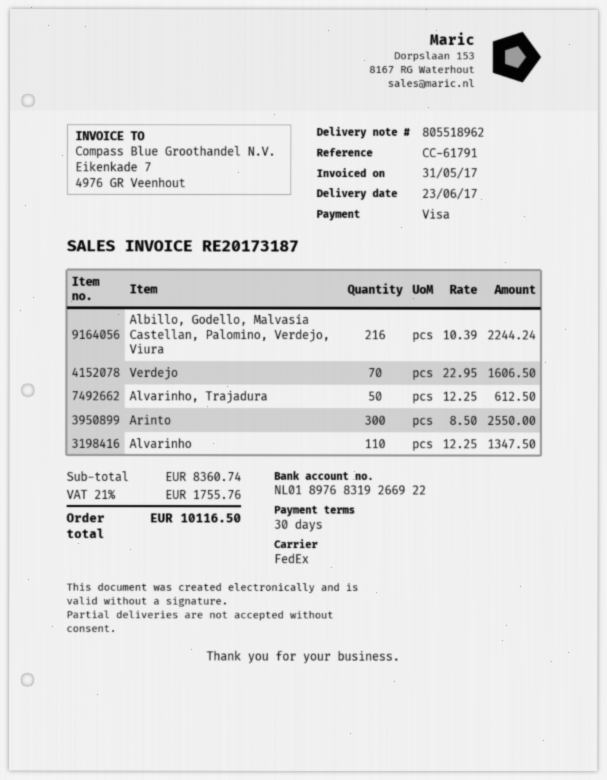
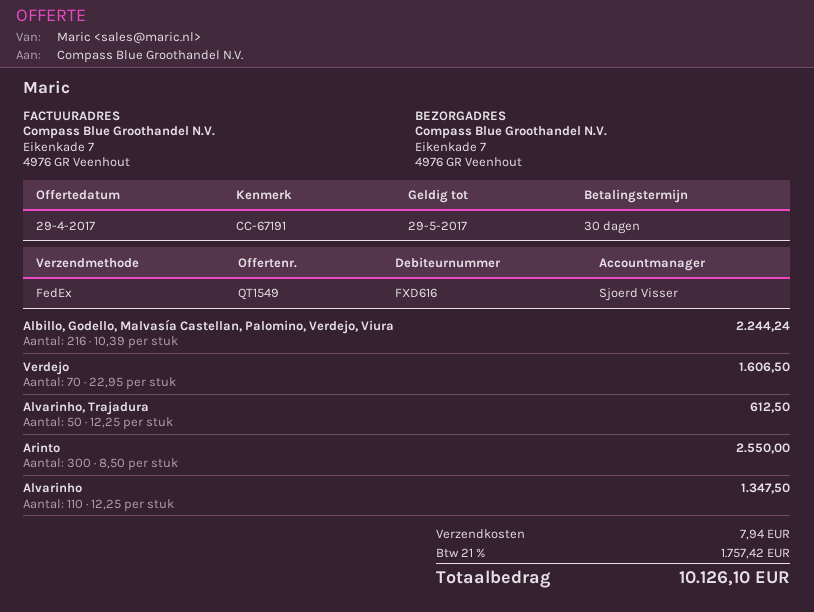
reference: CC-61791 -> CC-67191
shipping: none -> 7.94
tax: 21% = 1755.76 -> 21% = 1757.42
total: 10116.50 -> 10126.10

